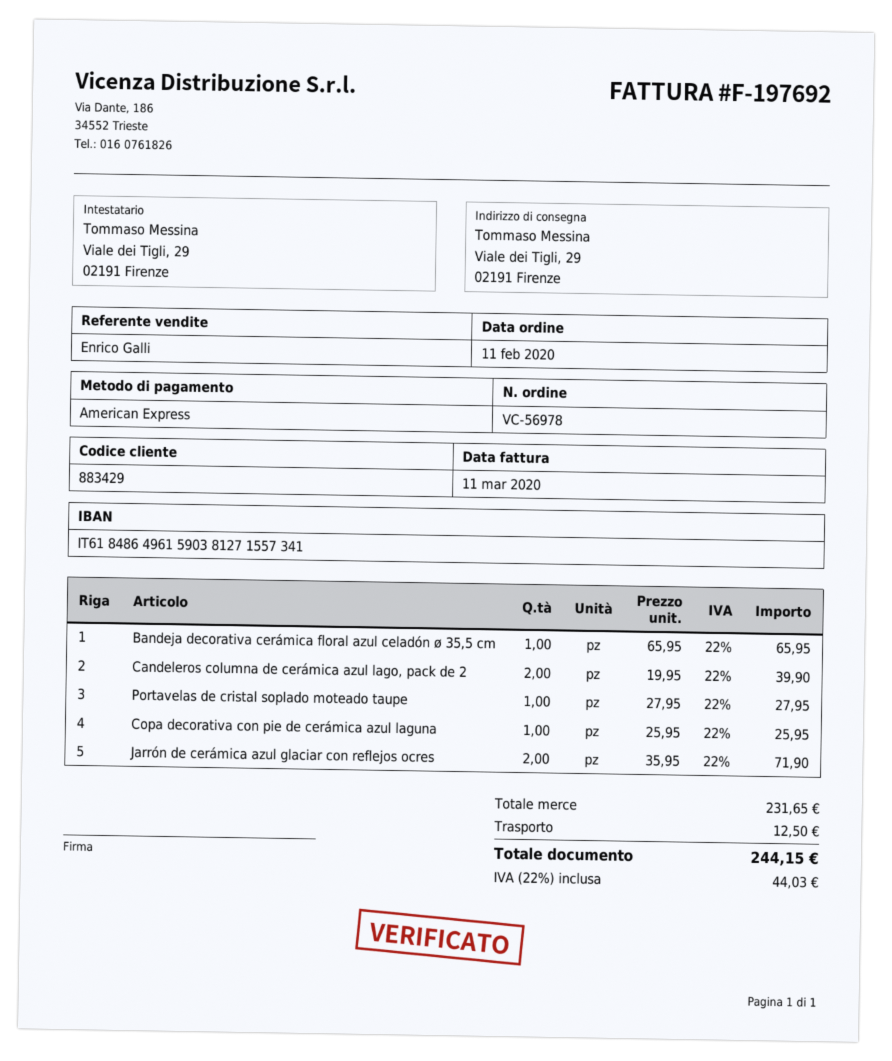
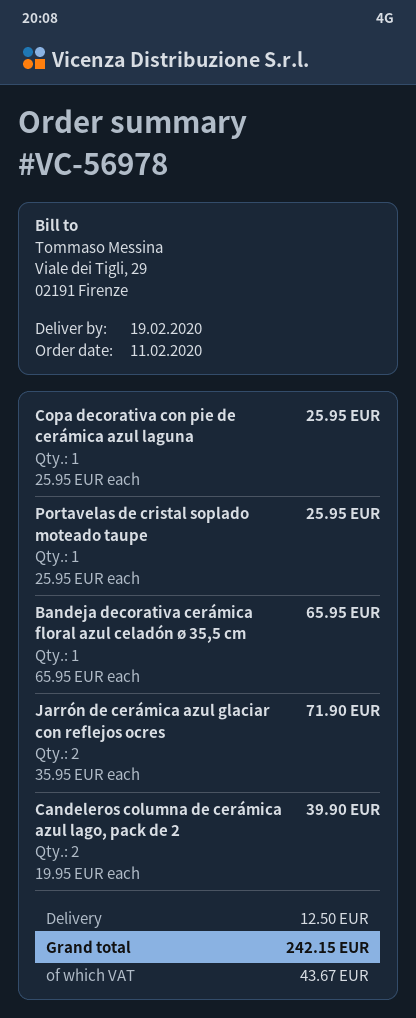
Portavelas de cristal soplado moteado taupe: 1 x 27.95 = 27.95 -> 1 x 25.95 = 25.95
tax: 44.03 -> 43.67
total: 244.15 -> 242.15

